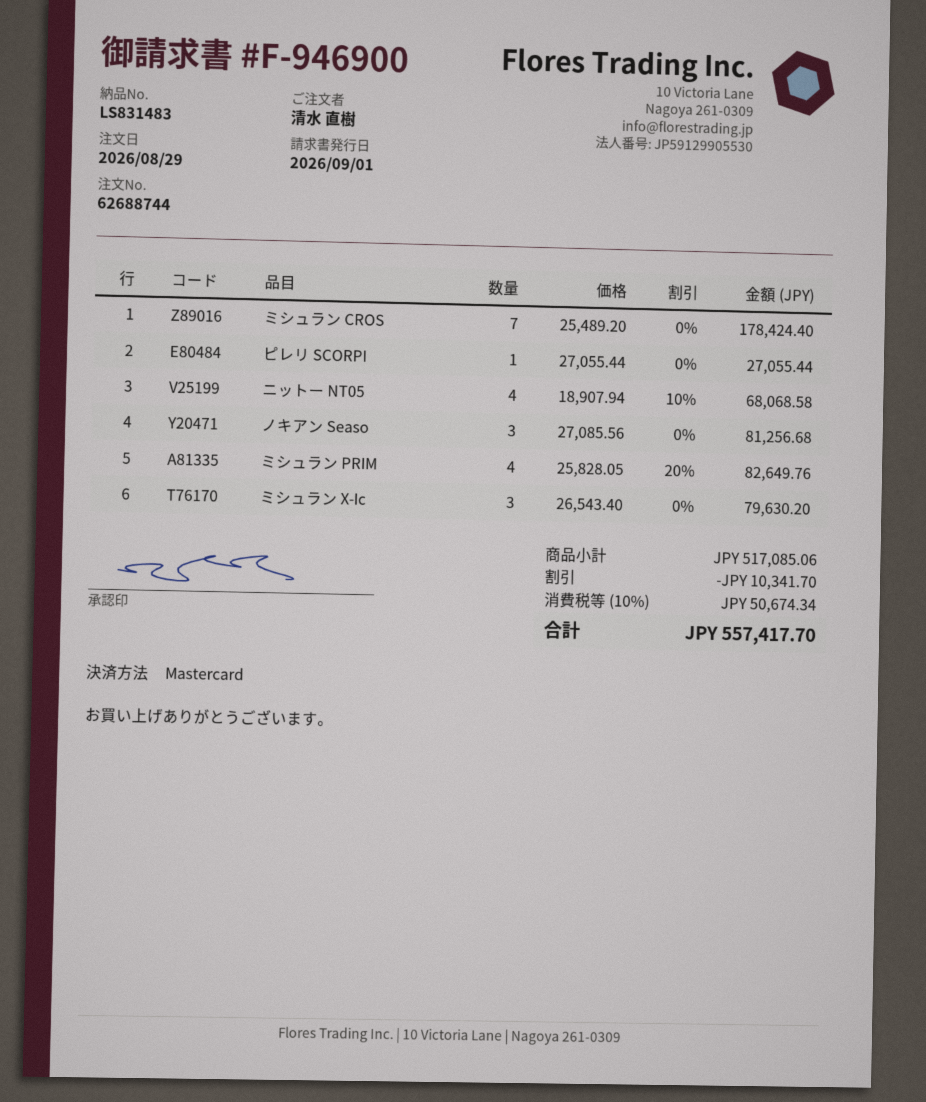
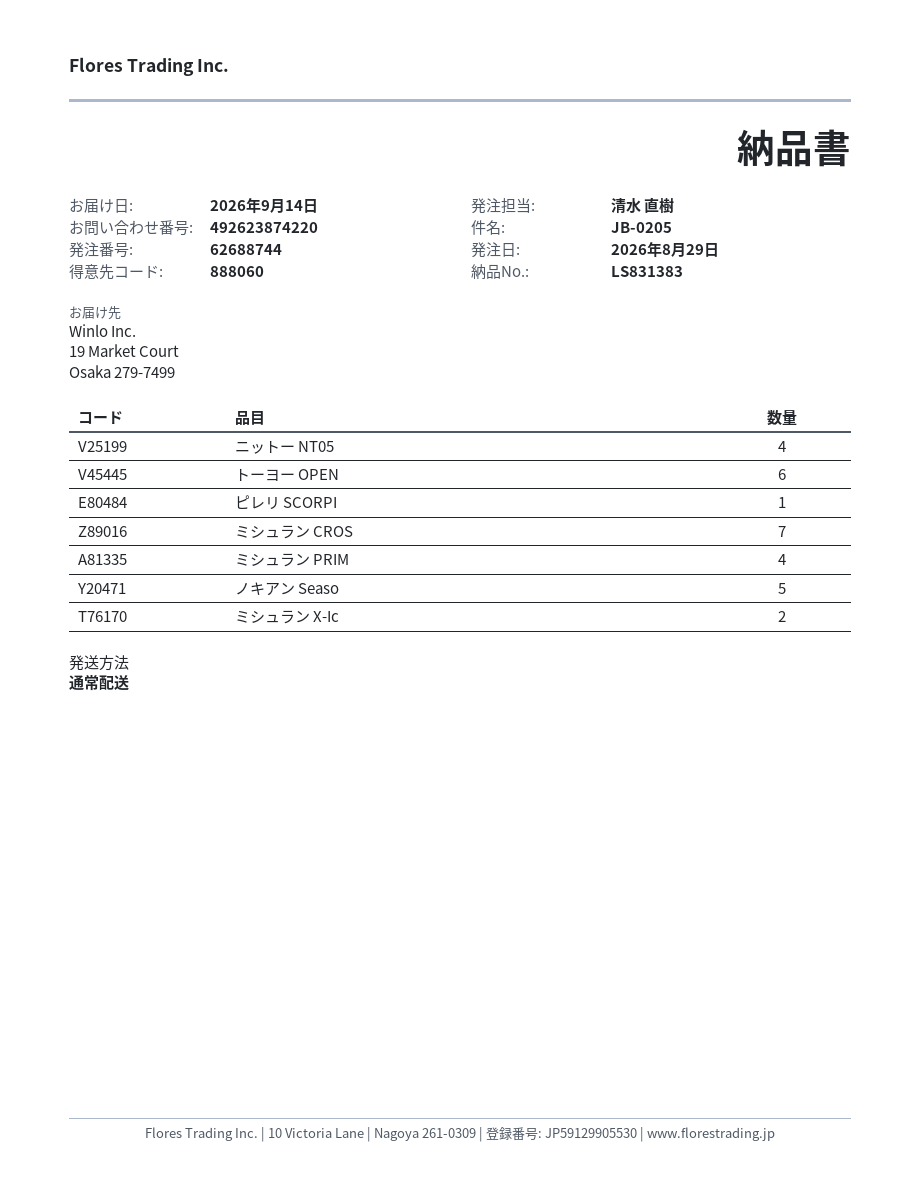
delivery note number: LS831483 -> LS831383
ノキアン Seaso: 3 -> 5
ミシュラン X-Ic: 3 -> 2
トーヨー OPEN: none -> 6

